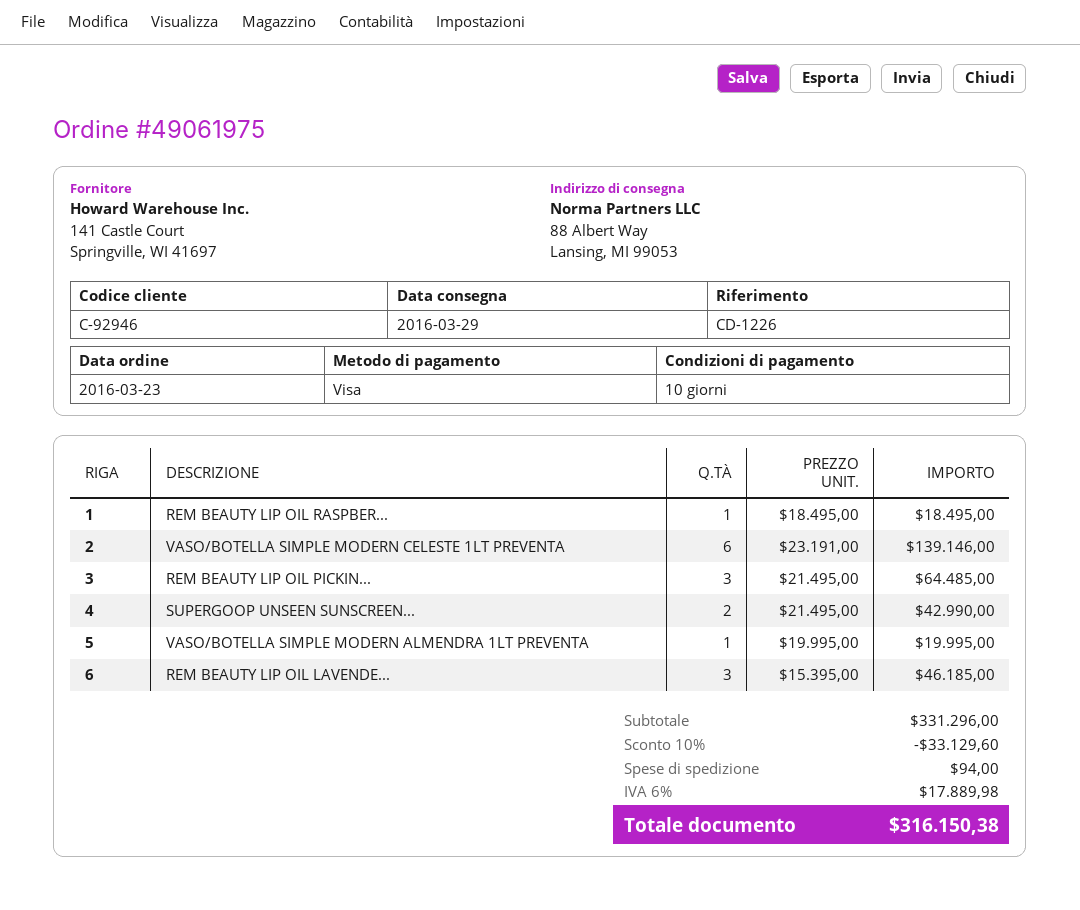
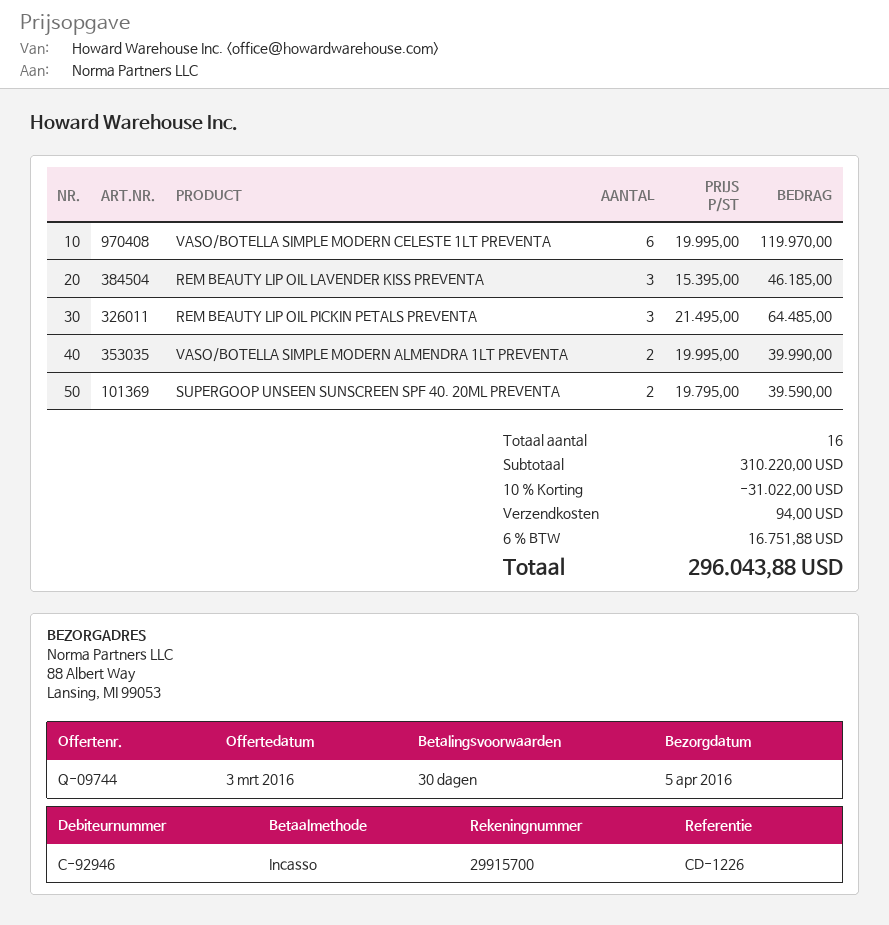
delivery date: 2016-03-29 -> 2016-04-05
payment terms: 10 days -> 30 days
payment method: Visa -> direct debit
REM BEAUTY LIP OIL RASPBER...: 1 x 18495.00 = 18495.00 -> none
VASO/BOTELLA SIMPLE MODERN CELESTE 1LT PREVENTA: 6 x 23191.00 = 139146.00 -> 6 x 19995.00 = 119970.00
SUPERGOOP UNSEEN SUNSCREEN...: 2 x 21495.00 = 42990.00 -> 2 x 19795.00 = 39590.00
VASO/BOTELLA SIMPLE MODERN ALMENDRA 1LT PREVENTA: 1 x 19995.00 = 19995.00 -> 2 x 19995.00 = 39990.00
subtotal: 331296.00 -> 310220.00
discount: 10% = 33129.60 -> 10% = 31022.00
tax: 6% = 17889.98 -> 6% = 16751.88
total: 316150.38 -> 296043.88

